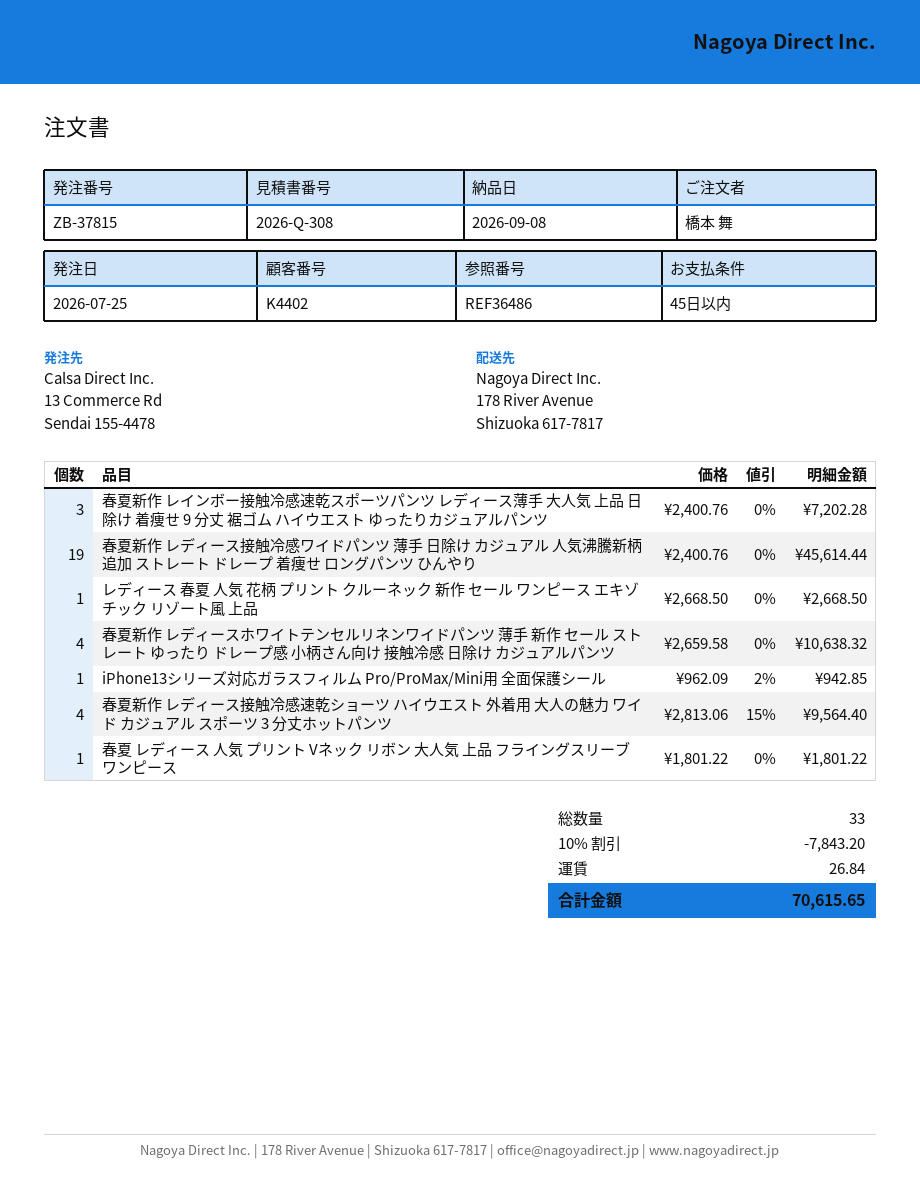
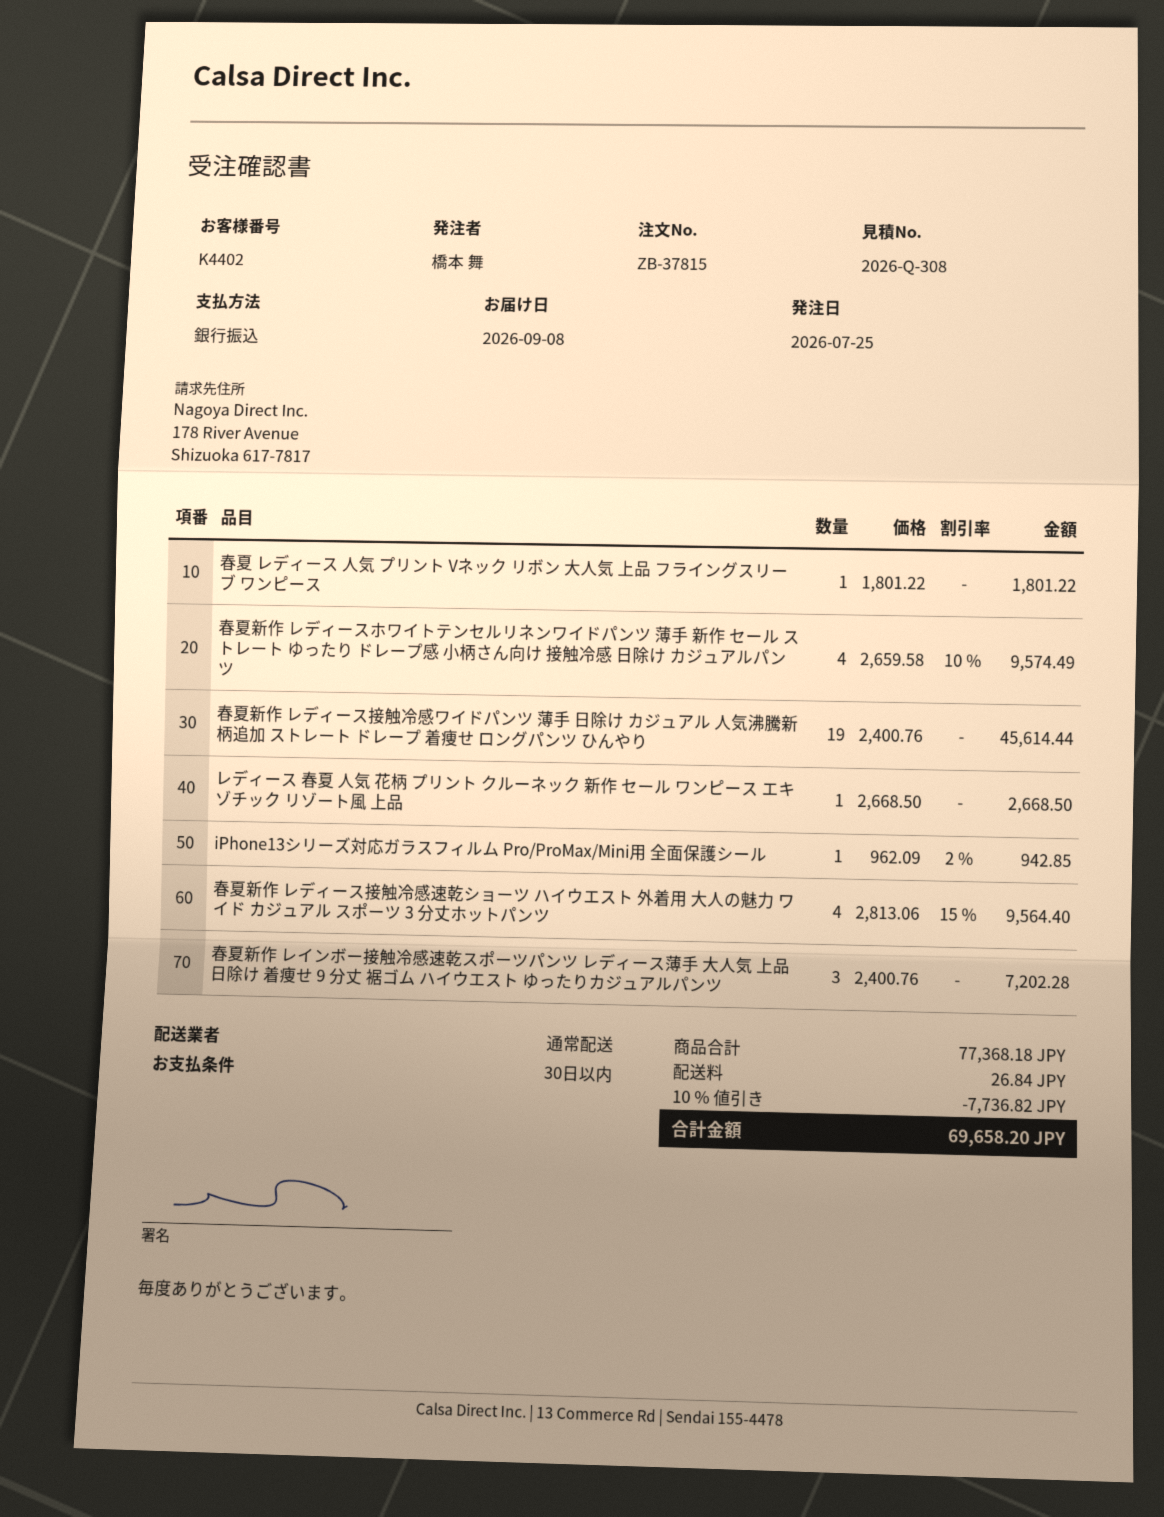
payment terms: 45 days -> 30 days
春夏新作 レディースホワイトテンセルリネンワイドパンツ 薄手 新作 セール ストレート ゆったり ドレープ感 小柄さん向け 接触冷感 日除け カジュアルパンツ: 4 x 2659.58 = 10638.32 -> 4 x 2659.58 - 10% = 9574.49
discount: 10% = 7843.20 -> 10% = 7736.82
total: 70615.65 -> 69658.20

